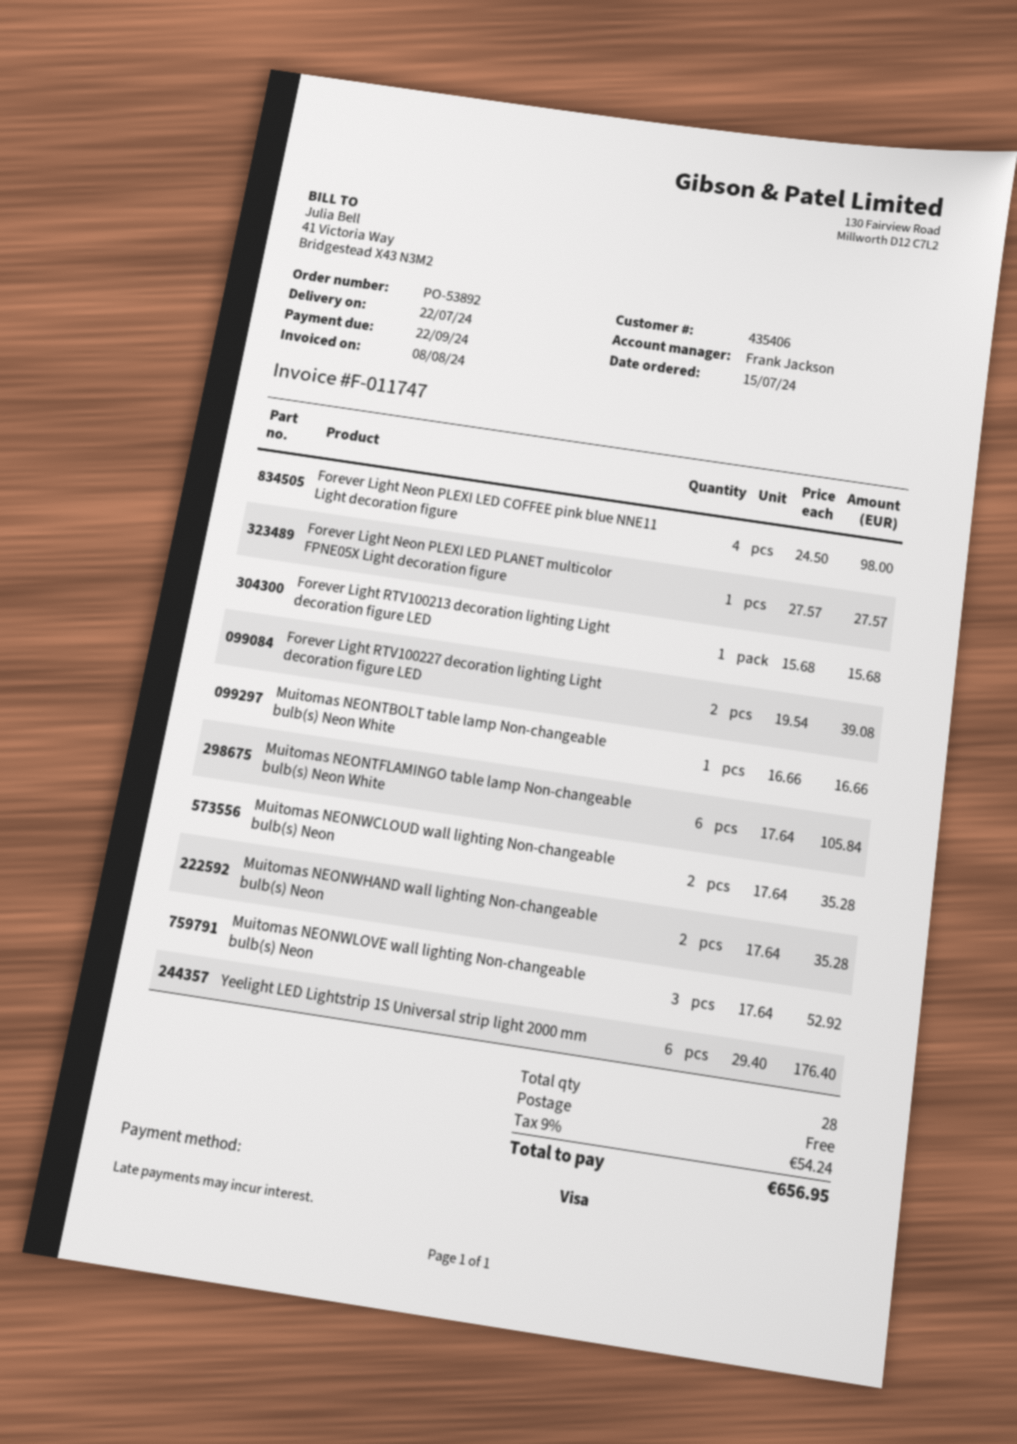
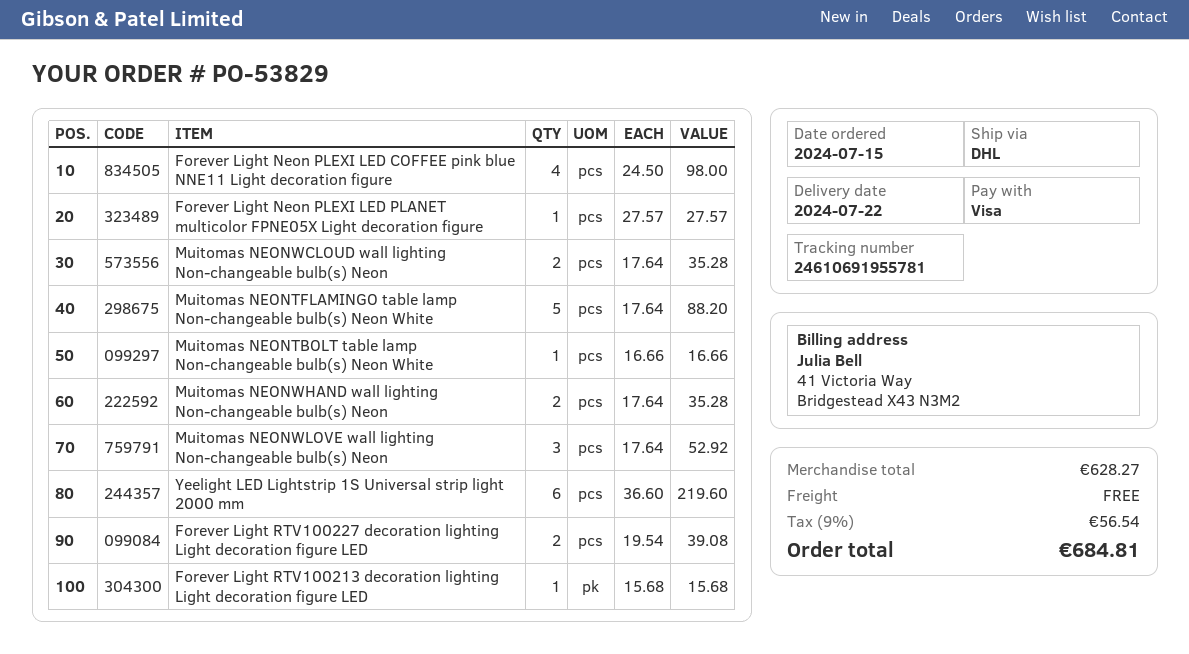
order number: PO-53892 -> PO-53829
Muitomas NEONTFLAMINGO table lamp Non-changeable bulb(s) Neon White: 6 x 17.64 = 105.84 -> 5 x 17.64 = 88.20
Yeelight LED Lightstrip 1S Universal strip light 2000 mm: 6 x 29.40 = 176.40 -> 6 x 36.60 = 219.60
tax: 9% = 54.24 -> 9% = 56.54
total: 656.95 -> 684.81

